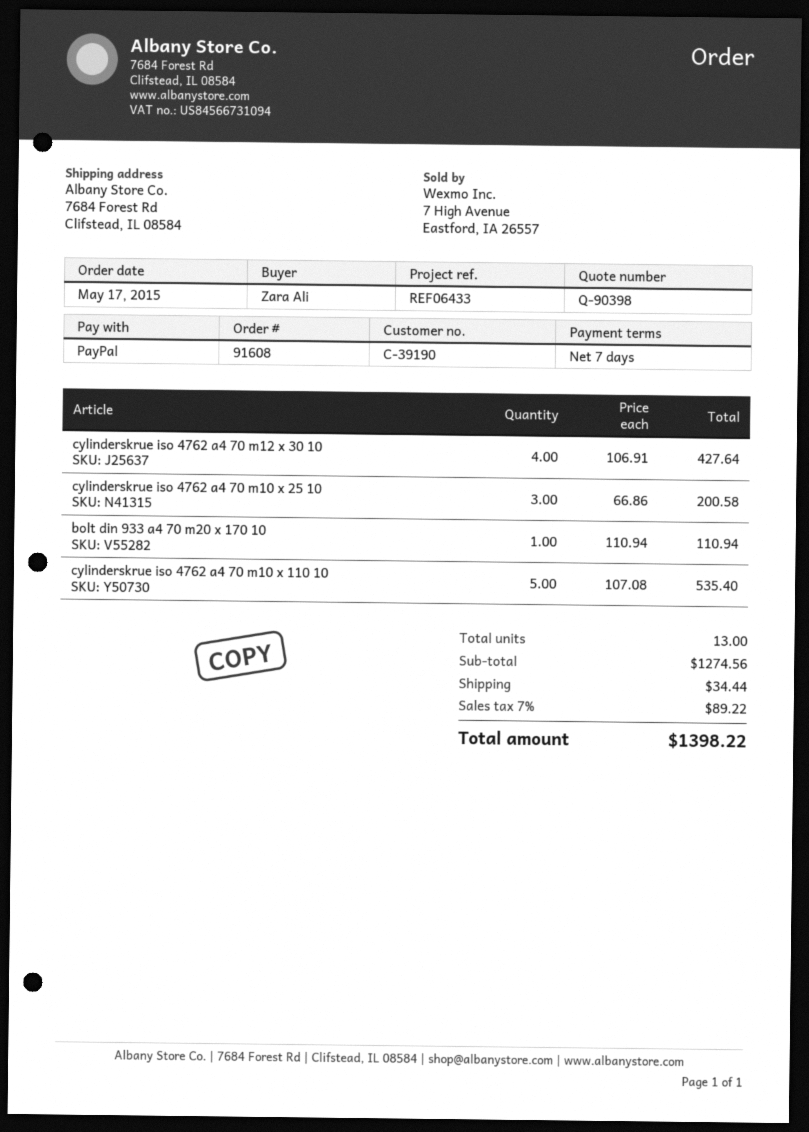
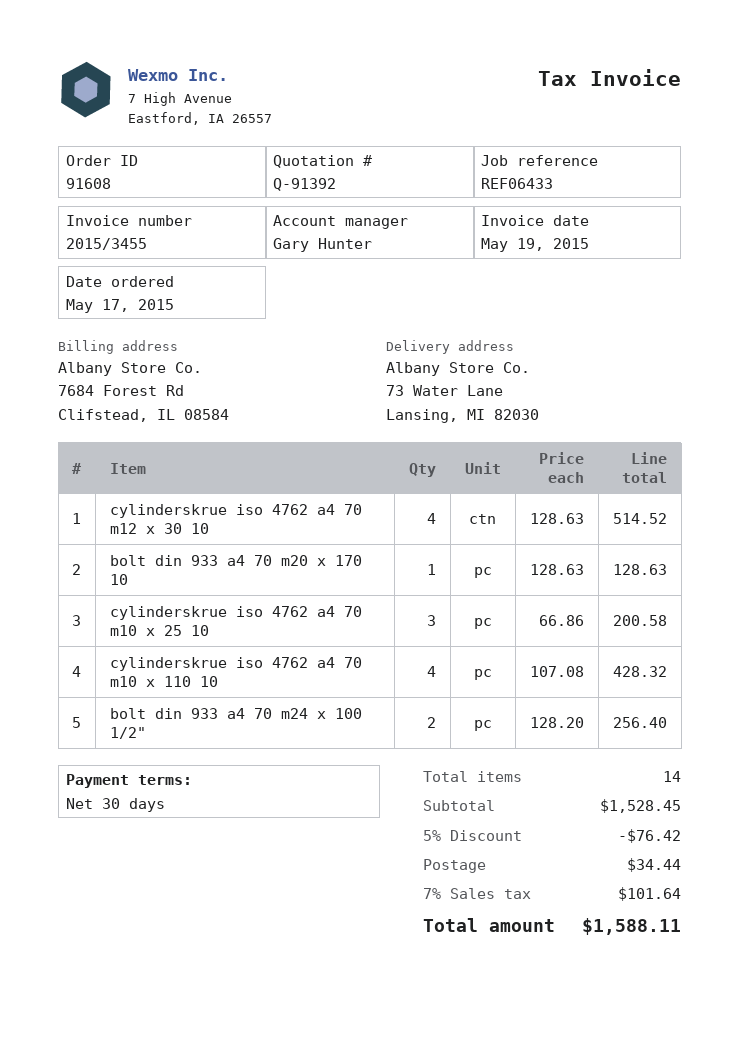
quote number: Q-90398 -> Q-91392
payment terms: 7 days -> 30 days
ship to: 7684 Forest Rd, Clifstead, IL 08584 -> 73 Water Lane, Lansing, MI 82030
cylinderskrue iso 4762 a4 70 m12 x 30 10: 4 x 106.91 = 427.64 -> 4 x 128.63 = 514.52
bolt din 933 a4 70 m20 x 170 10: 1 x 110.94 = 110.94 -> 1 x 128.63 = 128.63
cylinderskrue iso 4762 a4 70 m10 x 110 10: 5 x 107.08 = 535.40 -> 4 x 107.08 = 428.32
bolt din 933 a4 70 m24 x 100 1/2": none -> 2 x 128.20 = 256.40
total quantity: 13 -> 14
subtotal: 1274.56 -> 1528.45
discount: none -> 5% = 76.42
tax: 7% = 89.22 -> 7% = 101.64
total: 1398.22 -> 1588.11

